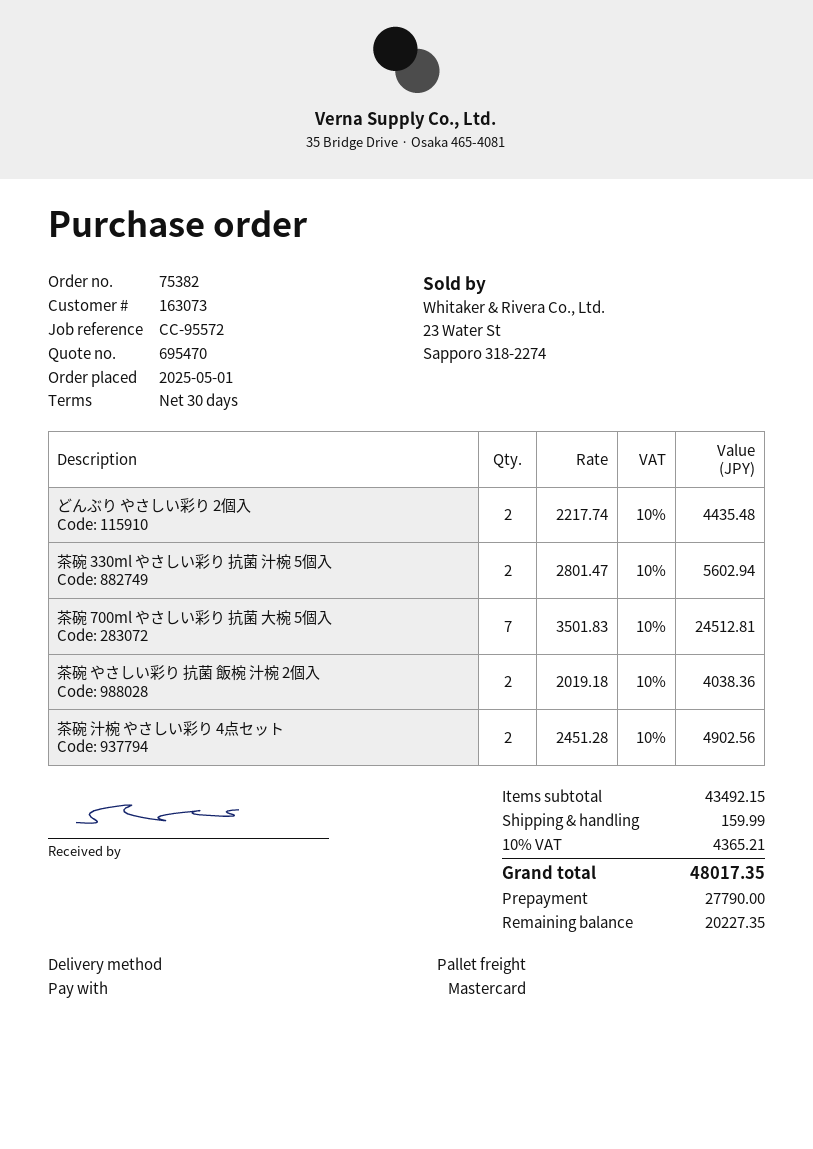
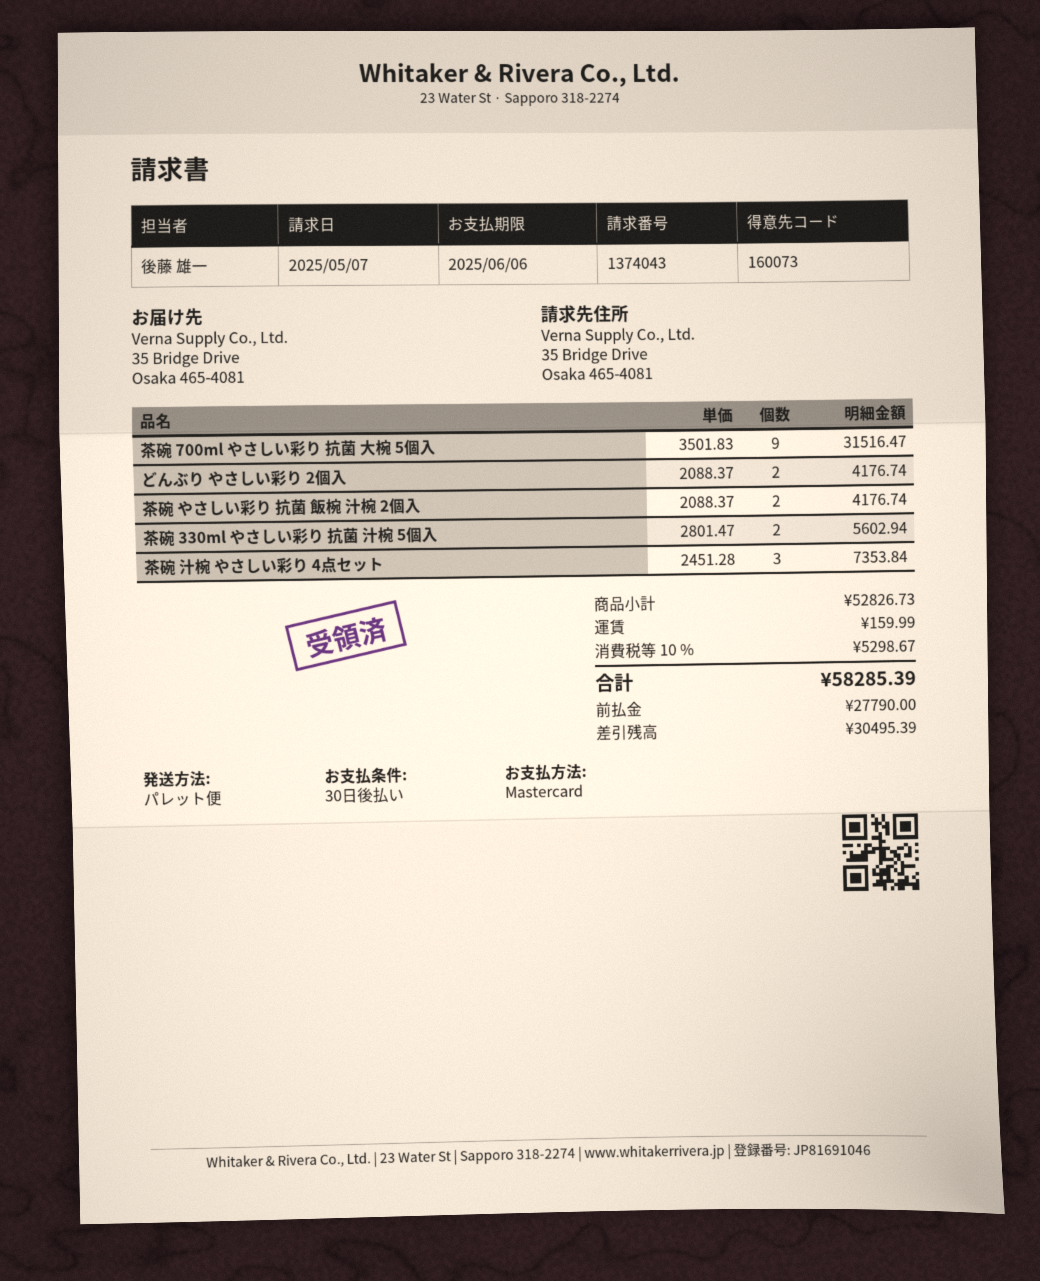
customer number: 163073 -> 160073
どんぶり やさしい彩り 2個入: 2 x 2217.74 = 4435.48 -> 2 x 2088.37 = 4176.74
茶碗 700ml やさしい彩り 抗菌 大椀 5個入: 7 x 3501.83 = 24512.81 -> 9 x 3501.83 = 31516.47
茶碗 やさしい彩り 抗菌 飯椀 汁椀 2個入: 2 x 2019.18 = 4038.36 -> 2 x 2088.37 = 4176.74
茶碗 汁椀 やさしい彩り 4点セット: 2 x 2451.28 = 4902.56 -> 3 x 2451.28 = 7353.84
subtotal: 43492.15 -> 52826.73
tax: 10% = 4365.21 -> 10% = 5298.67
total: 48017.35 -> 58285.39
balance: 20227.35 -> 30495.39

